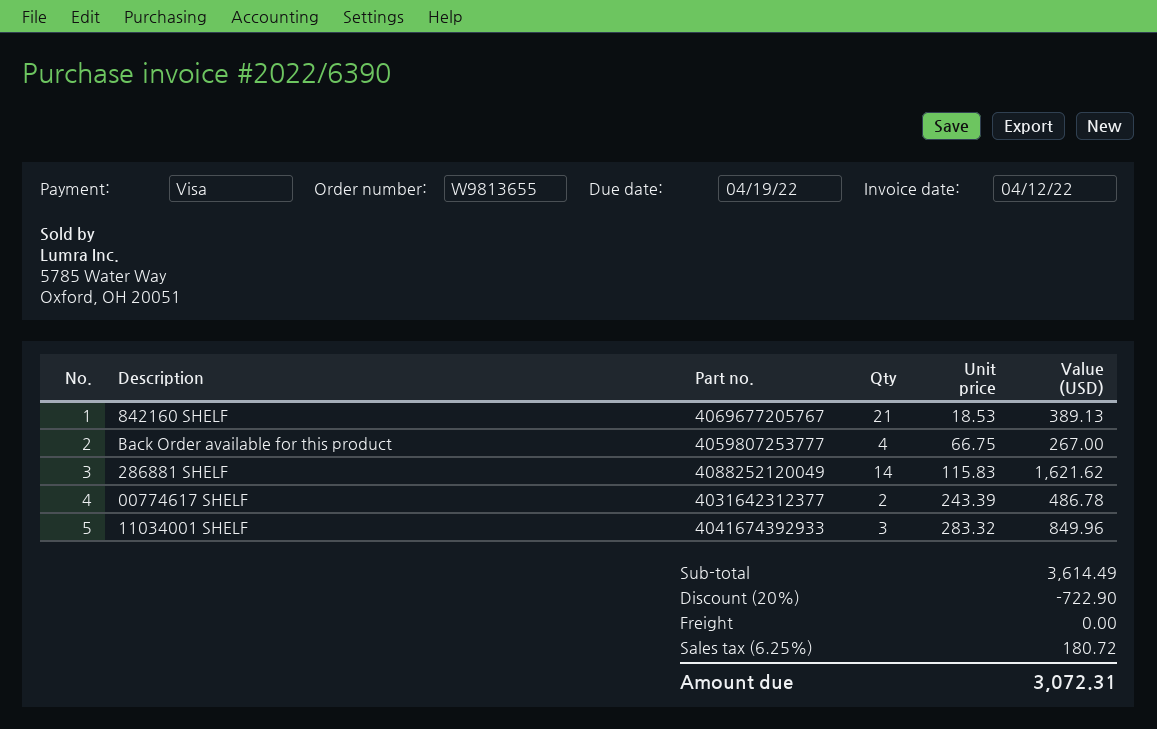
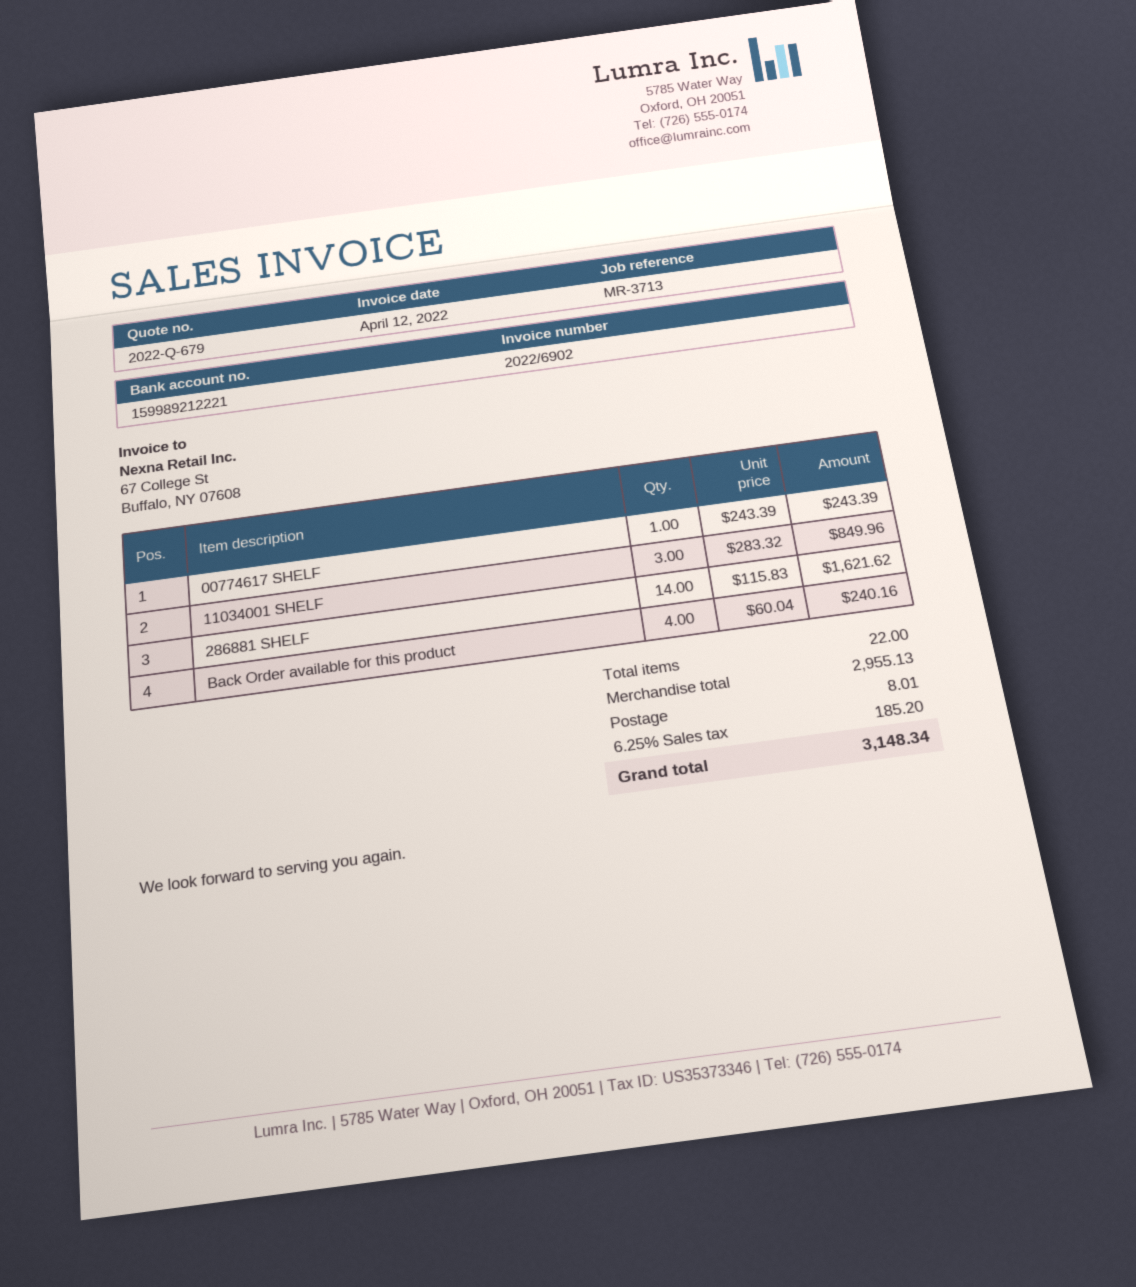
invoice number: 2022/6390 -> 2022/6902
842160 SHELF: 21 x 18.53 = 389.13 -> none
Back Order available for this product: 4 x 66.75 = 267.00 -> 4 x 60.04 = 240.16
00774617 SHELF: 2 x 243.39 = 486.78 -> 1 x 243.39 = 243.39
subtotal: 3614.49 -> 2955.13
discount: 20% = 722.90 -> none
shipping: 0.00 -> 8.01
tax: 6.25% = 180.72 -> 6.25% = 185.20
total: 3072.31 -> 3148.34

